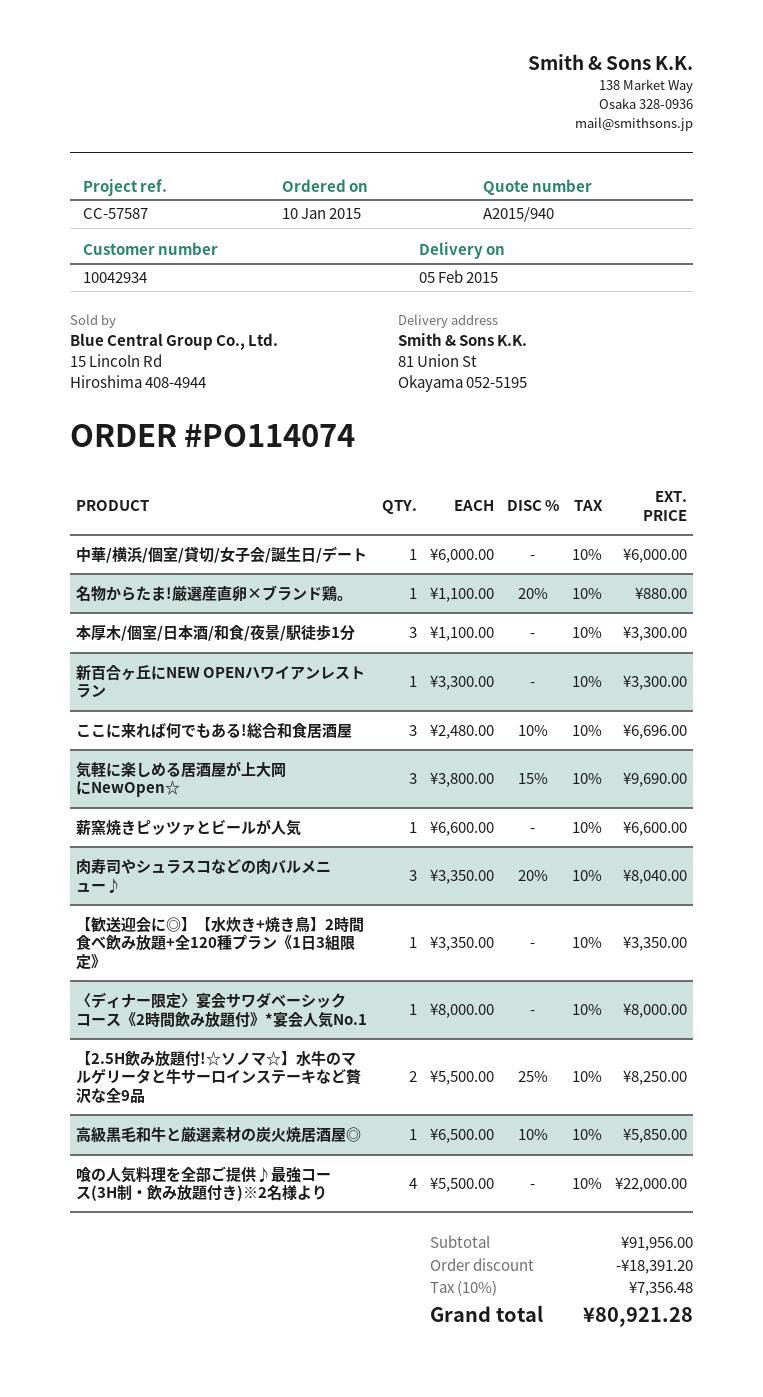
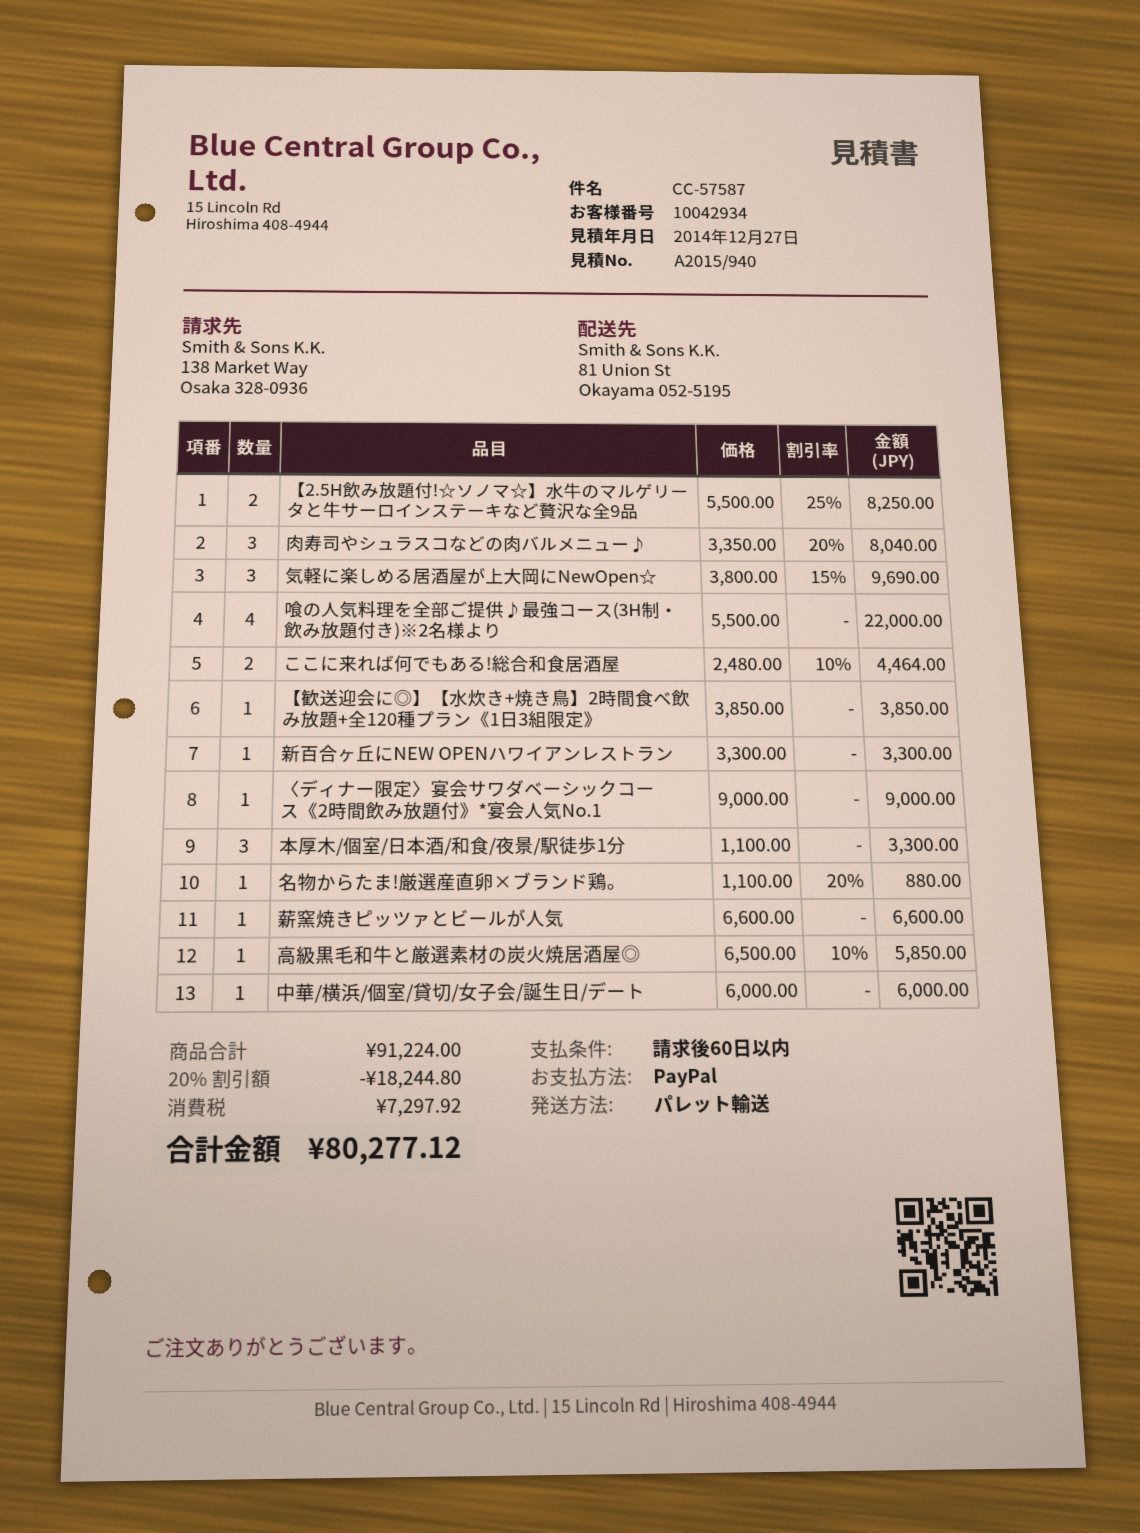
ここに来れば何でもある!総合和食居酒屋: 3 x 2480.00 - 10% = 6696.00 -> 2 x 2480.00 - 10% = 4464.00
【歓送迎会に◎】【水炊き+焼き鳥】2時間食べ飲み放題+全120種プラン《1日3組限定》: 1 x 3350.00 = 3350.00 -> 1 x 3850.00 = 3850.00
〈ディナー限定〉宴会サワダベーシックコース《2時間飲み放題付》*宴会人気No.1: 1 x 8000.00 = 8000.00 -> 1 x 9000.00 = 9000.00
subtotal: 91956.00 -> 91224.00
discount: 18391.20 -> 18244.80
tax: 7356.48 -> 7297.92
total: 80921.28 -> 80277.12

